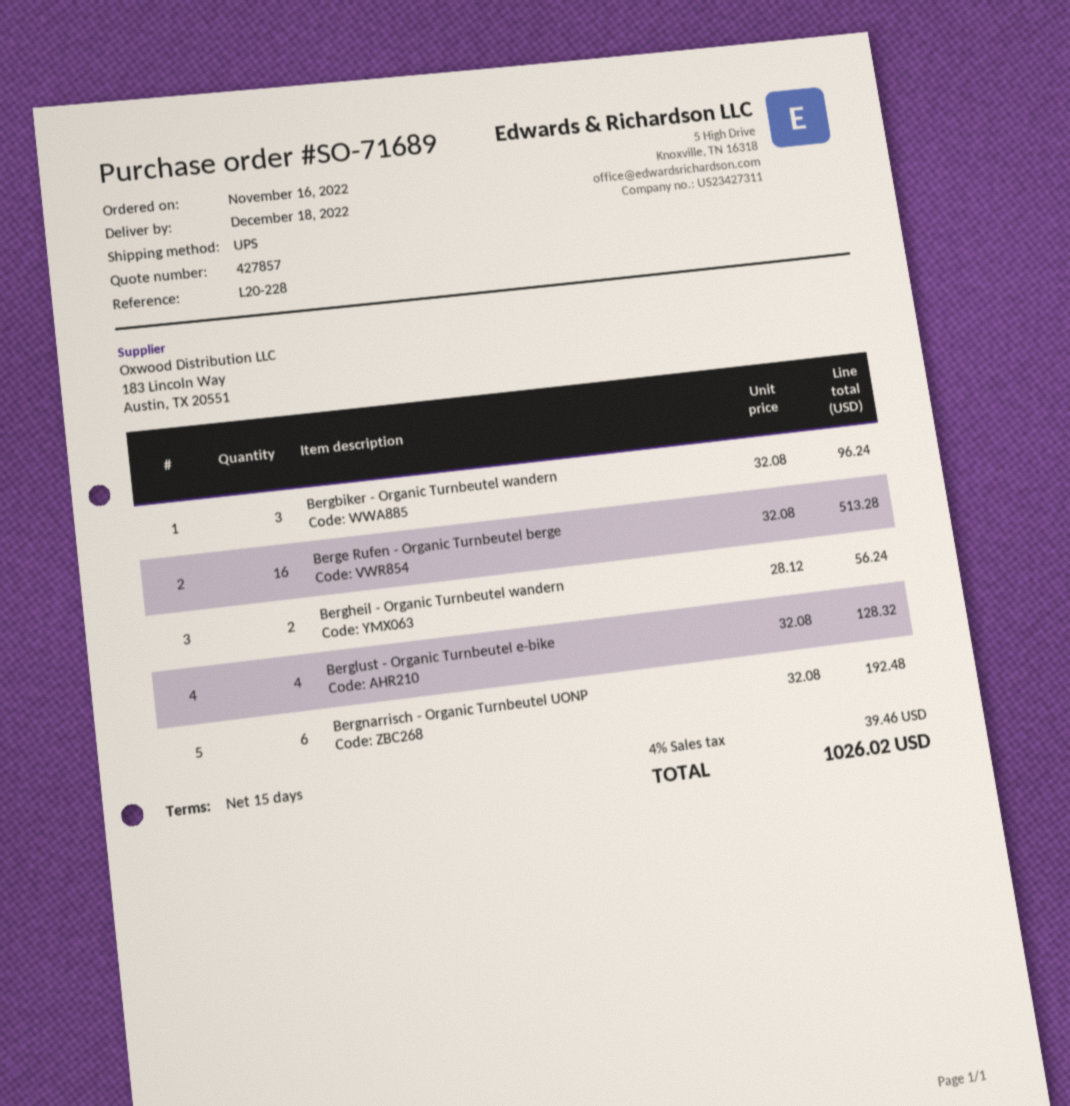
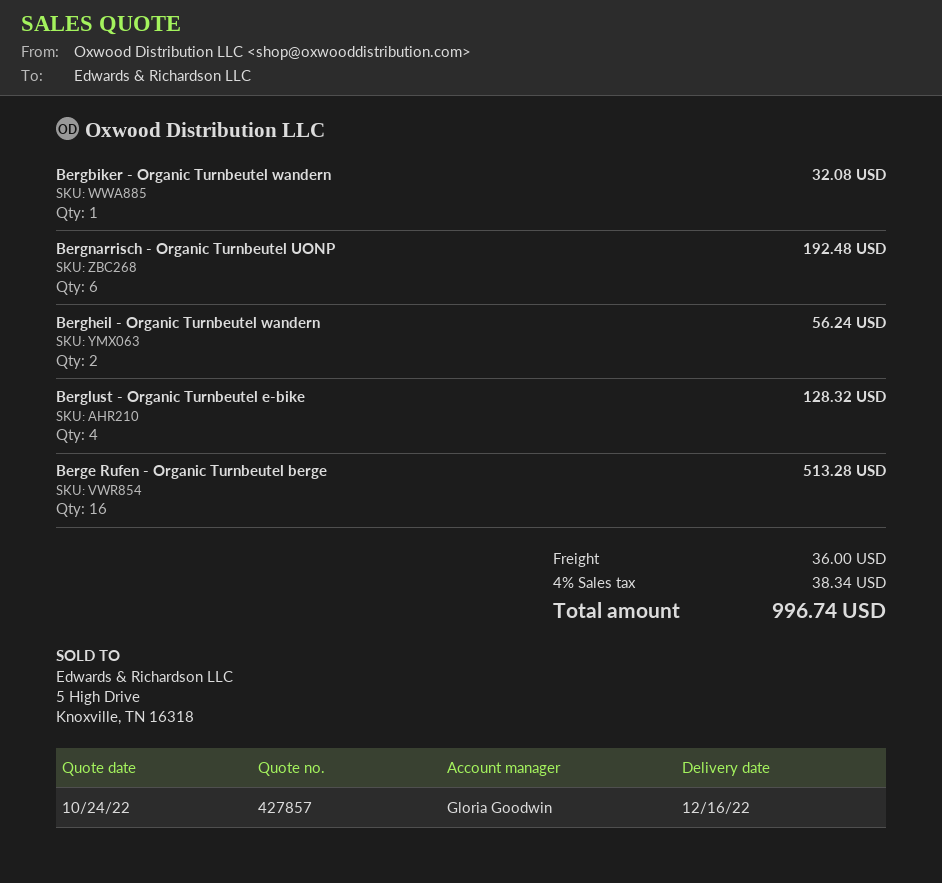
delivery date: 2022-12-18 -> 2022-12-16
Bergbiker - Organic Turnbeutel wandern: 3 for 96.24 -> 1 for 32.08
shipping: none -> 36.00
tax: 4% = 39.46 -> 4% = 38.34
total: 1026.02 -> 996.74

